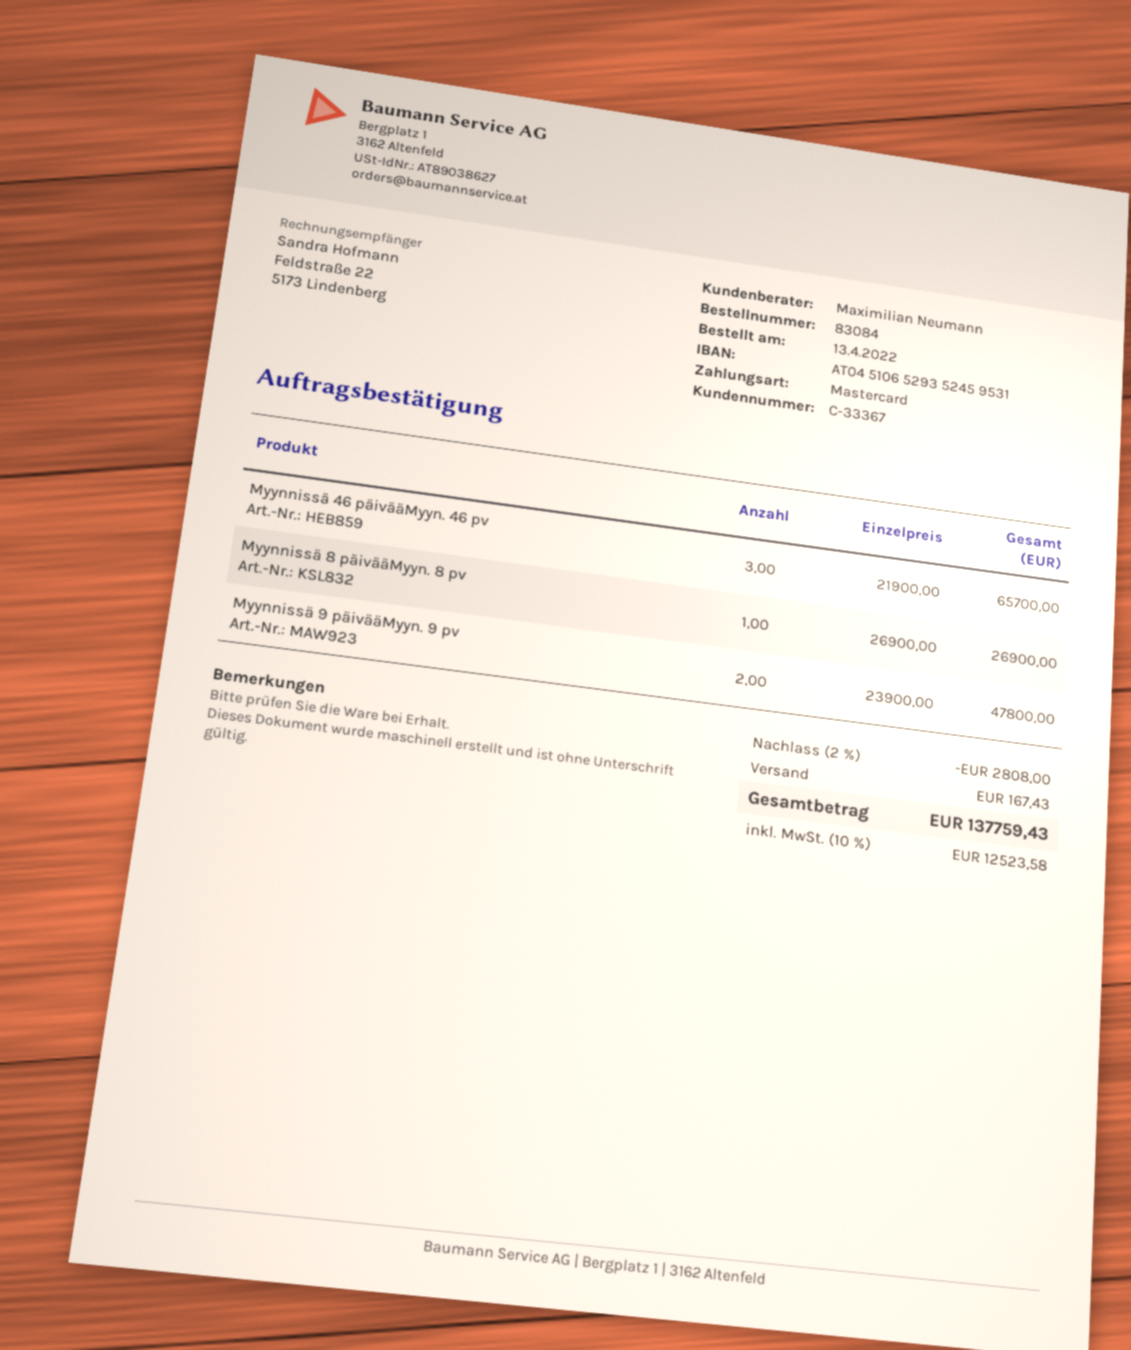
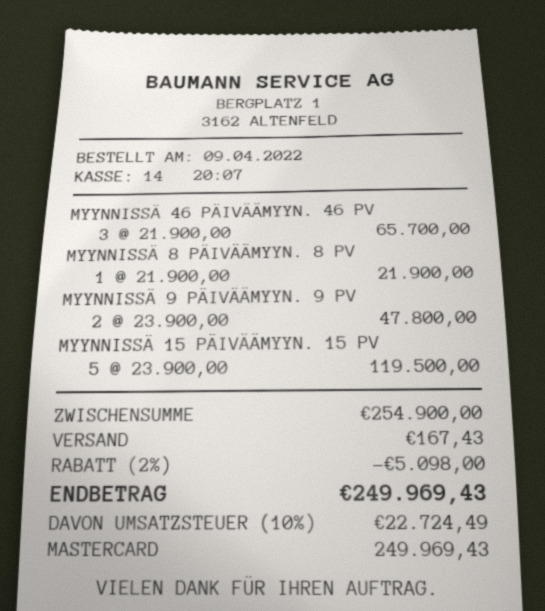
order date: 2022-04-13 -> 2022-04-09
Myynnissä 8 päivääMyyn. 8 pv: 1 x 26900.00 = 26900.00 -> 1 x 21900.00 = 21900.00
MYYNNISSÄ 15 PÄIVÄÄMYYN. 15 PV: none -> 5 x 23900.00 = 119500.00
discount: 2% = 2808.00 -> 2% = 5098.00
tax: 10% = 12523.58 -> 10% = 22724.49
total: 137759.43 -> 249969.43

